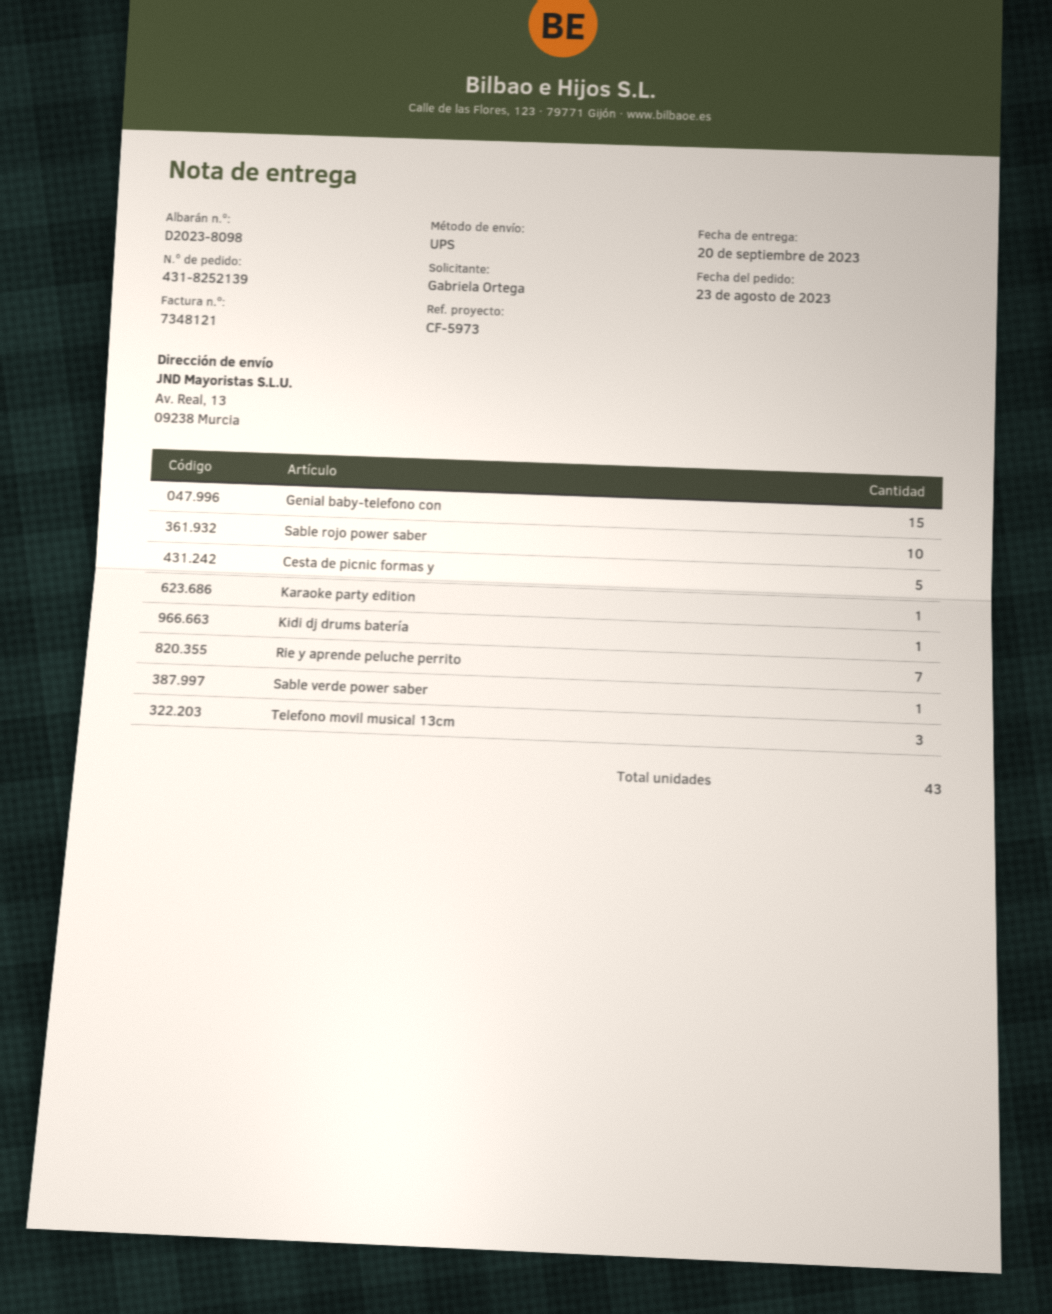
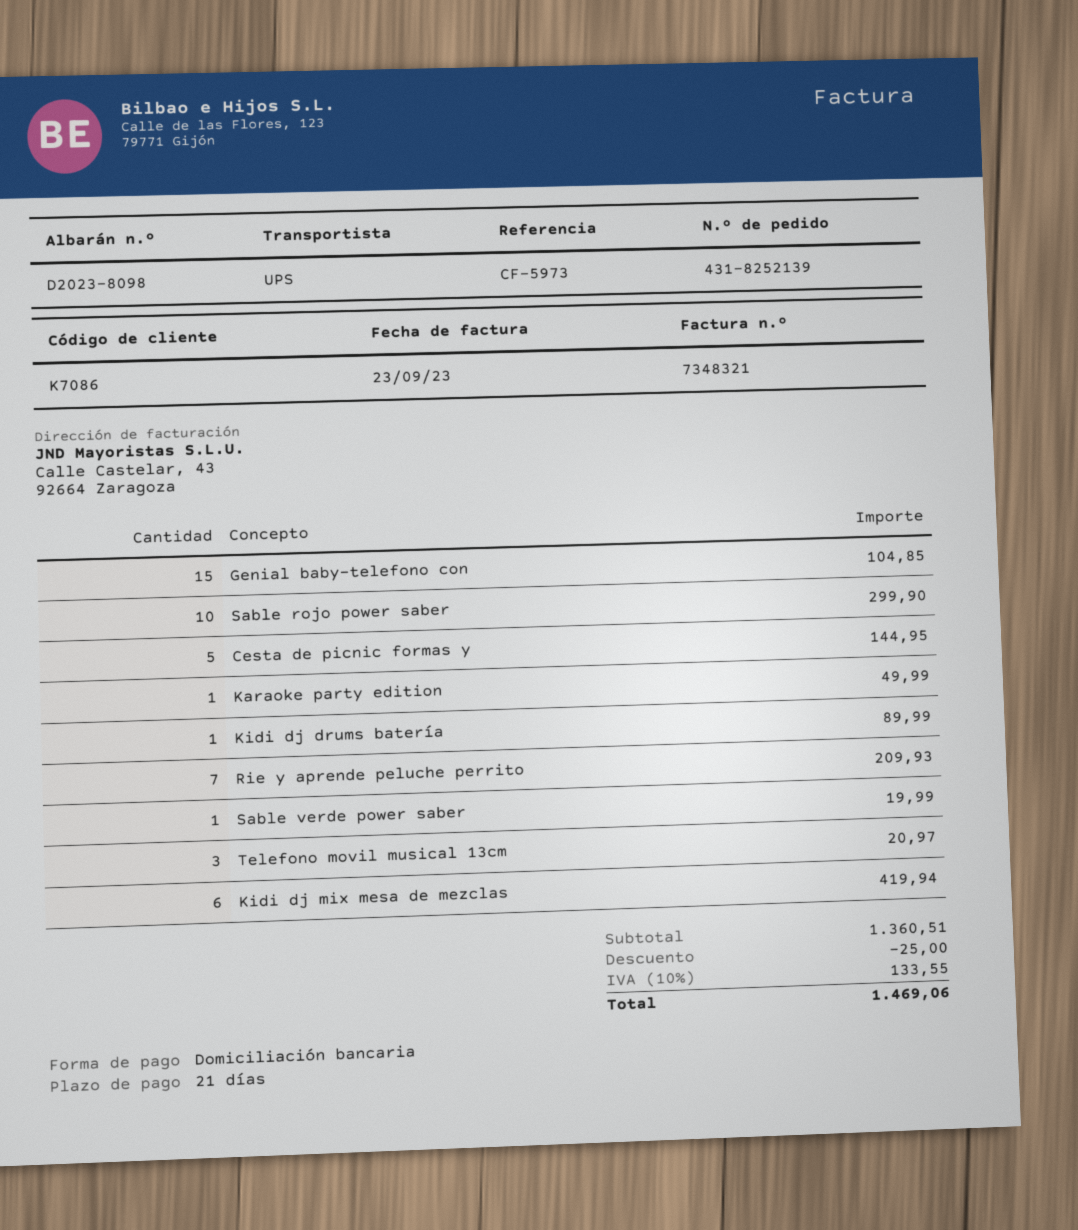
invoice number: 7348121 -> 7348321
Kidi dj mix mesa de mezclas: none -> 6

